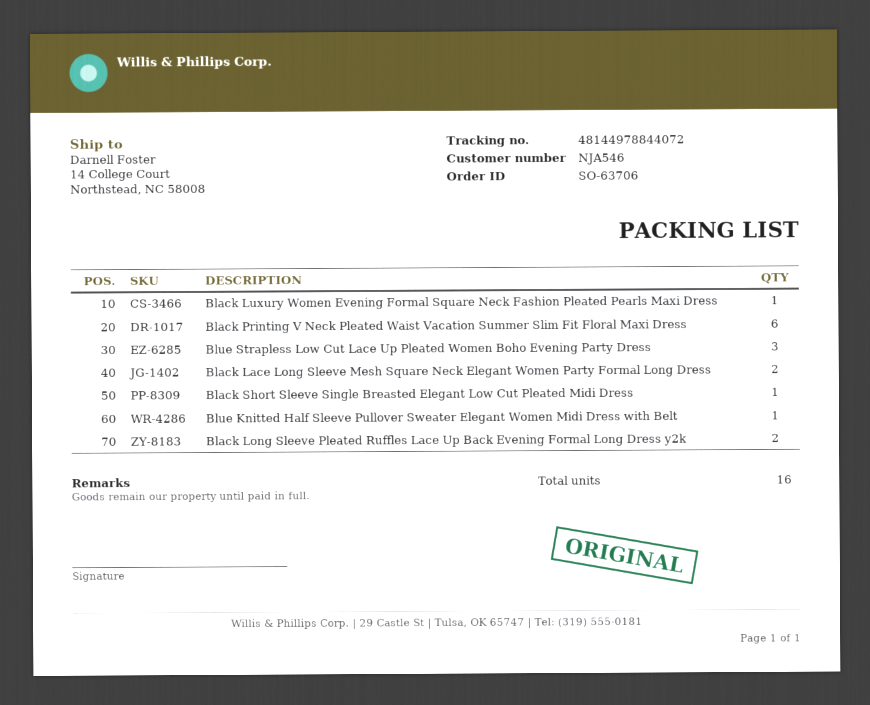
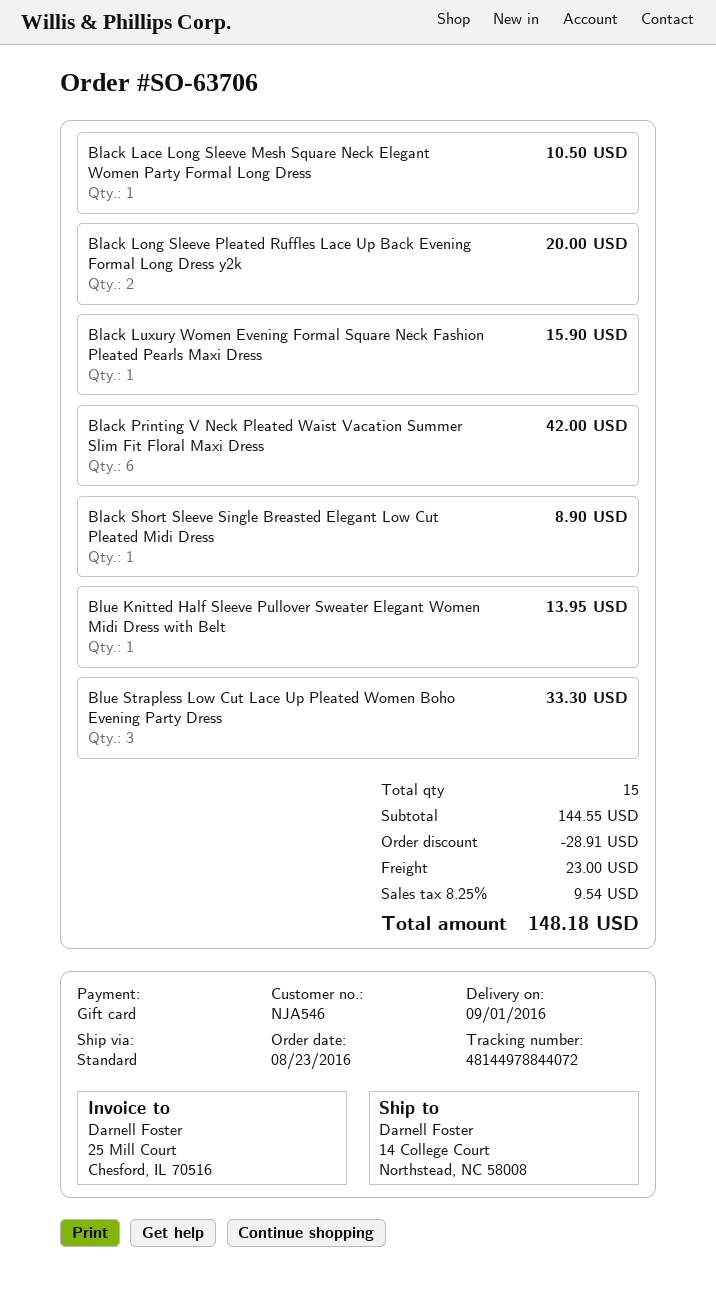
Black Lace Long Sleeve Mesh Square Neck Elegant Women Party Formal Long Dress: 2 -> 1
total quantity: 16 -> 15

